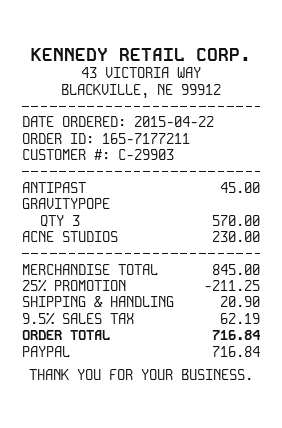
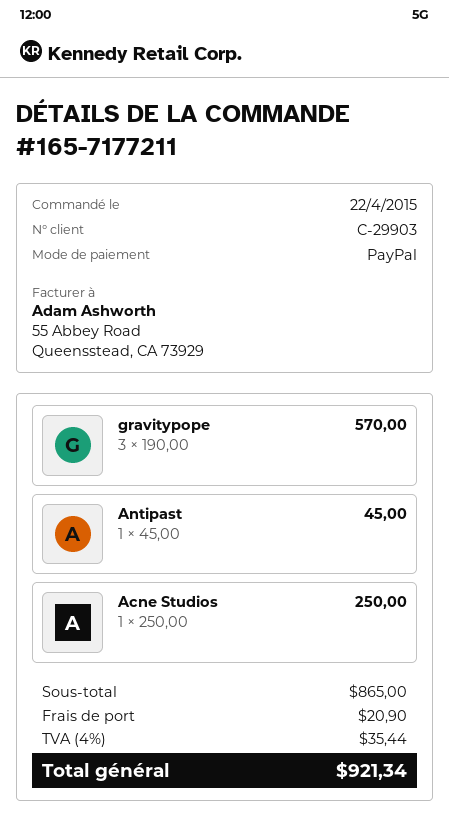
ACNE STUDIOS: 1 for 230.00 -> 1 for 250.00
subtotal: 845.00 -> 865.00
discount: 25% = 211.25 -> none
tax: 9.5% = 62.19 -> 4% = 35.44
total: 716.84 -> 921.34

